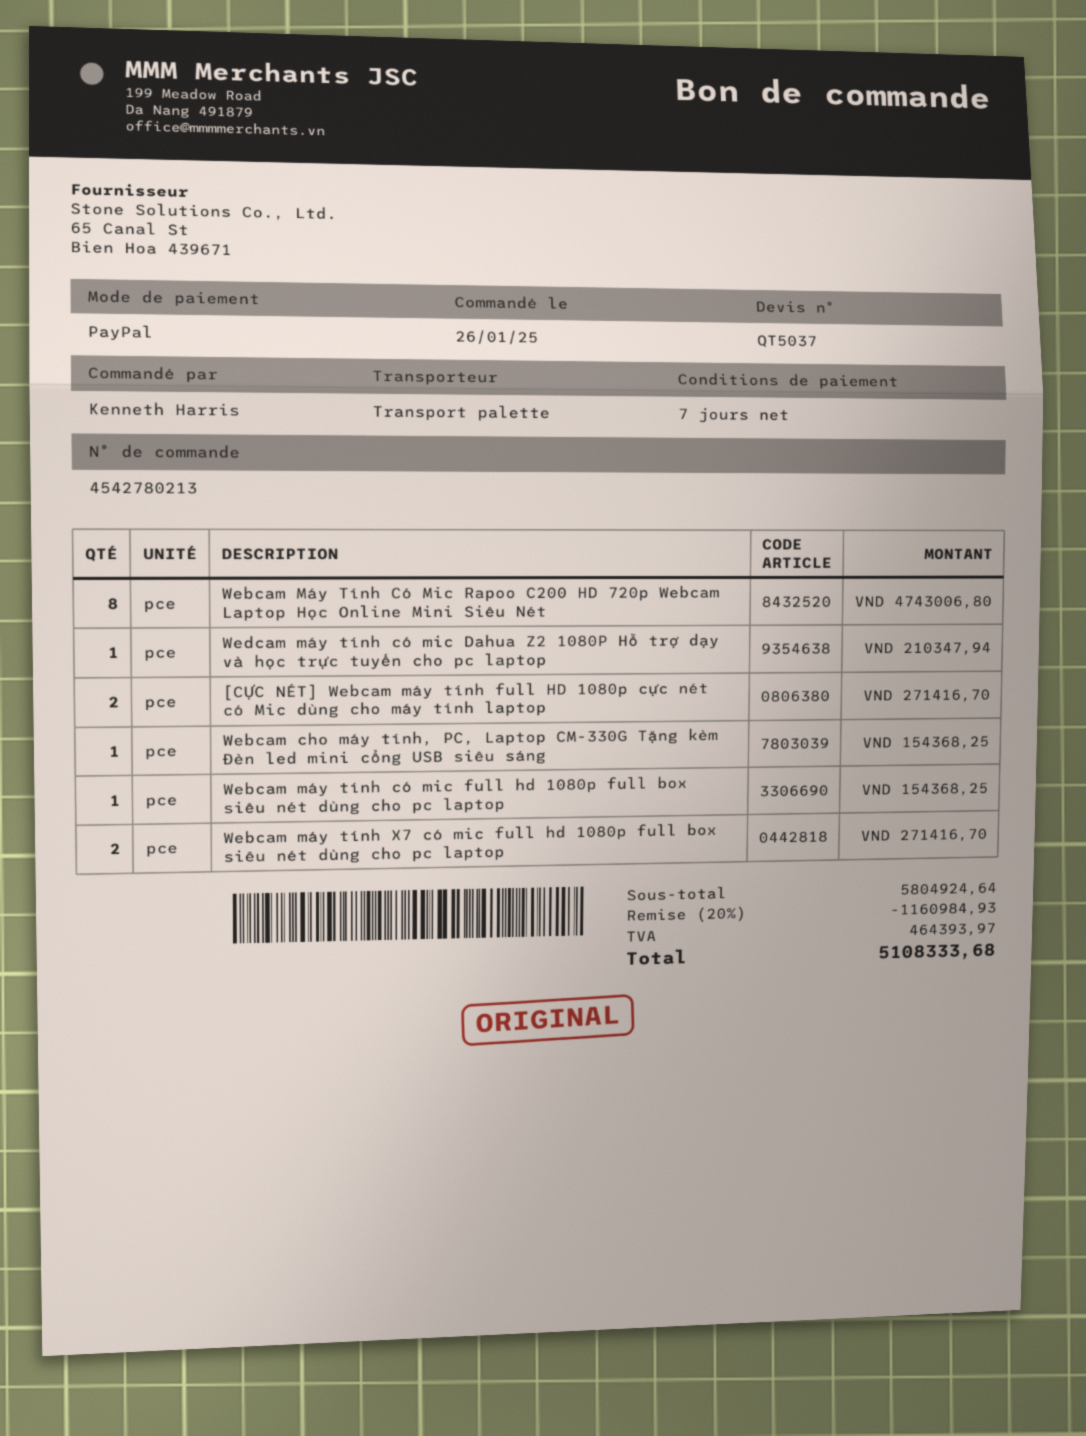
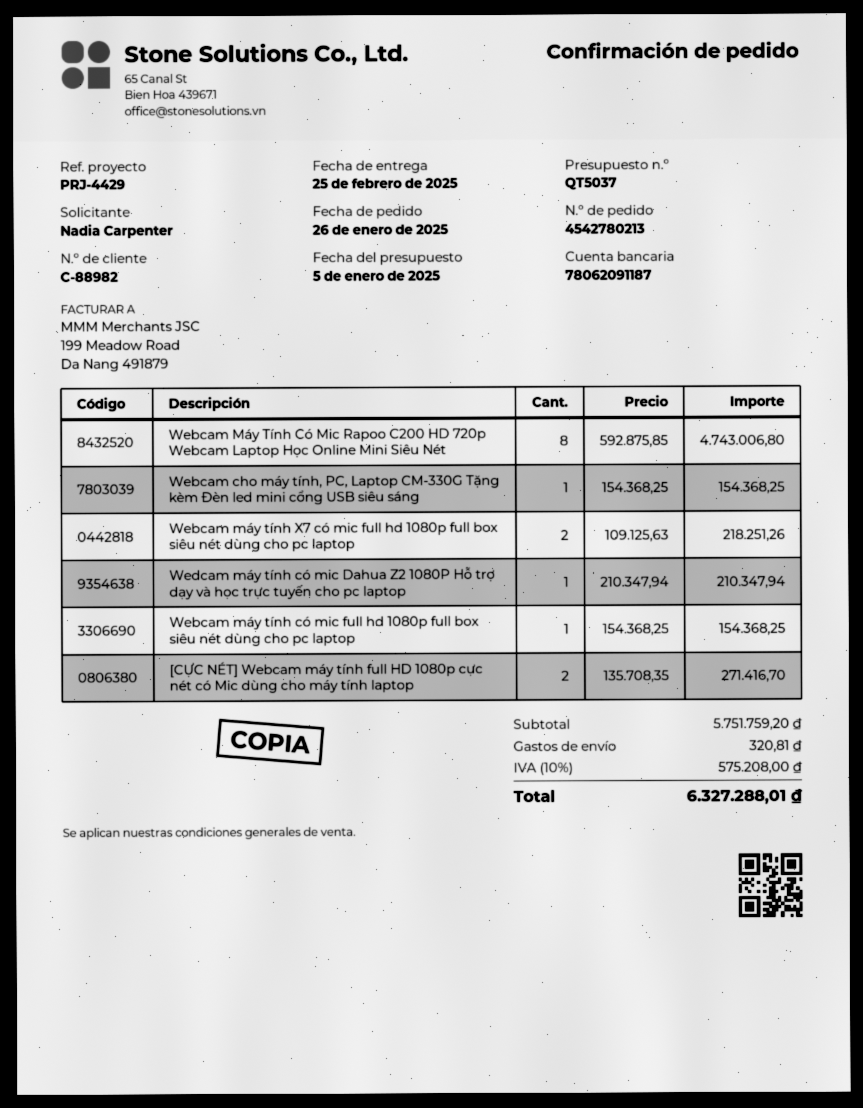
ordered by: Kenneth Harris -> Nadia Carpenter
Webcam máy tính X7 có mic full hd 1080p full box siêu nét dùng cho pc laptop: 2 for 271416.70 -> 2 for 218251.26
subtotal: 5804924.64 -> 5751759.20
discount: 20% = 1160984.93 -> none
shipping: none -> 320.81
tax: 464393.97 -> 575208.00
total: 5108333.68 -> 6327288.01

